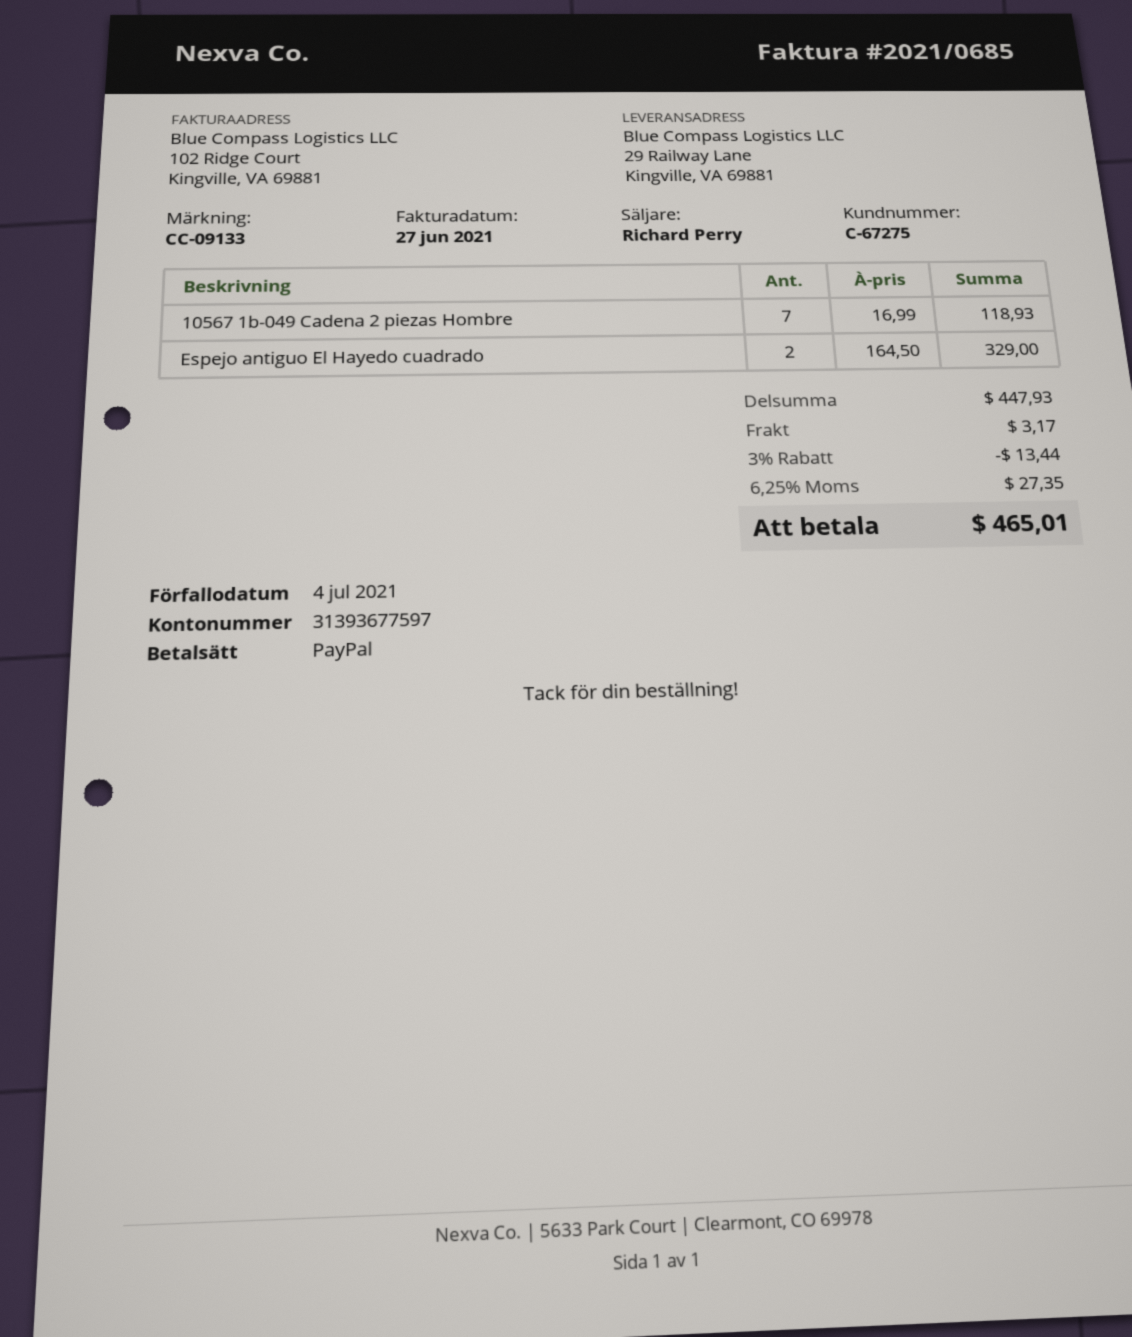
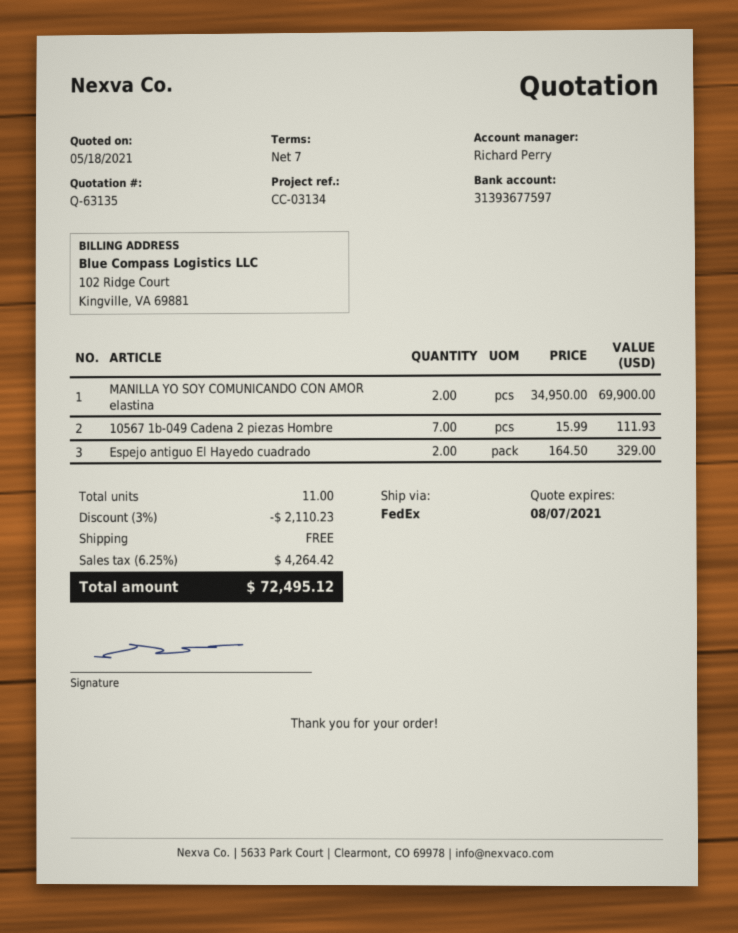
reference: CC-09133 -> CC-03134
10567 1b-049 Cadena 2 piezas Hombre: 7 x 16.99 = 118.93 -> 7 x 15.99 = 111.93
MANILLA YO SOY COMUNICANDO CON AMOR elastina: none -> 2 x 34950.00 = 69900.00
discount: 3% = 13.44 -> 3% = 2110.23
shipping: 3.17 -> 0.00
tax: 6.25% = 27.35 -> 6.25% = 4264.42
total: 465.01 -> 72495.12

